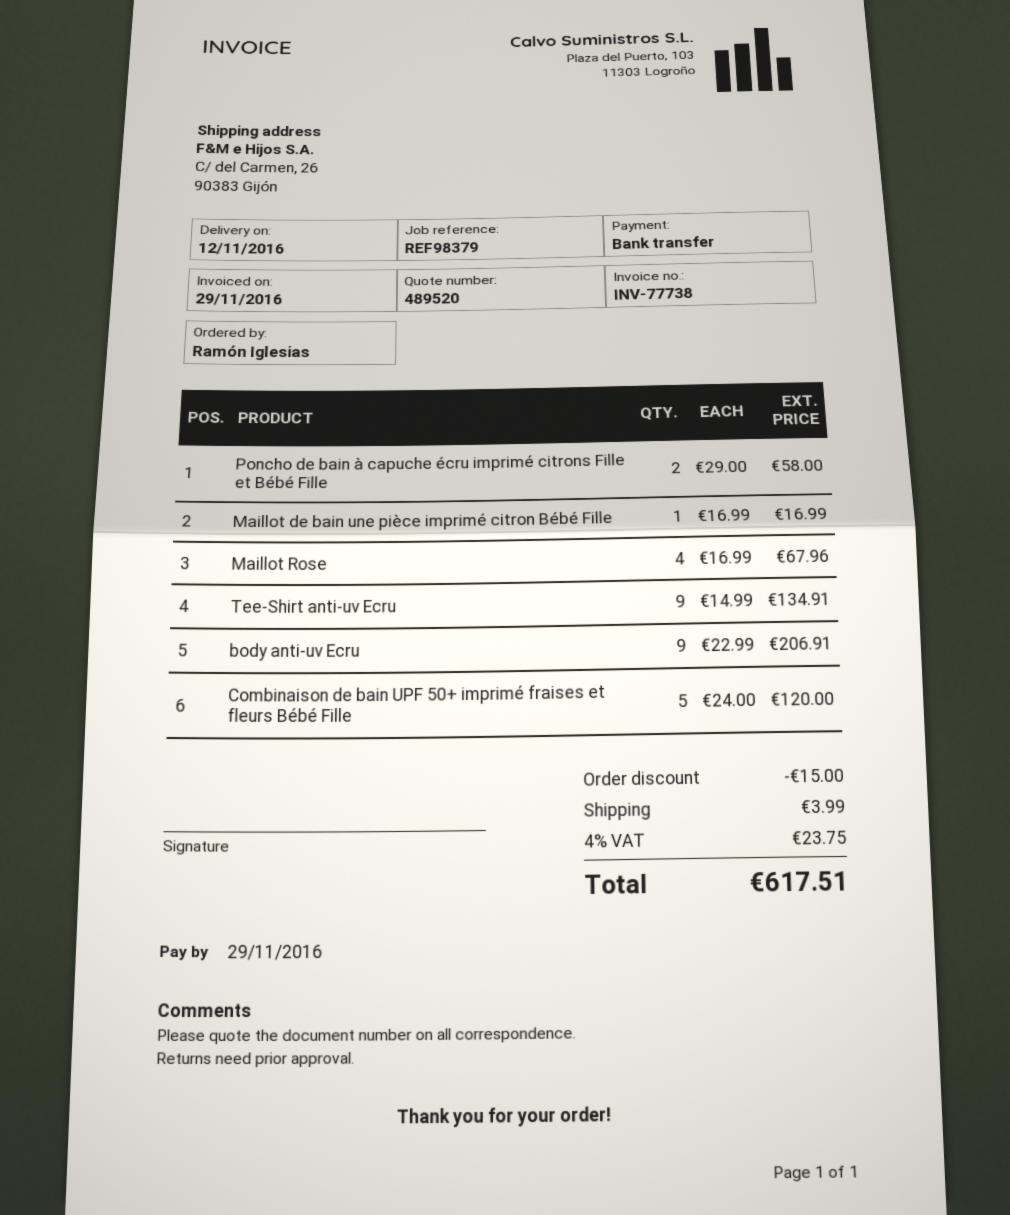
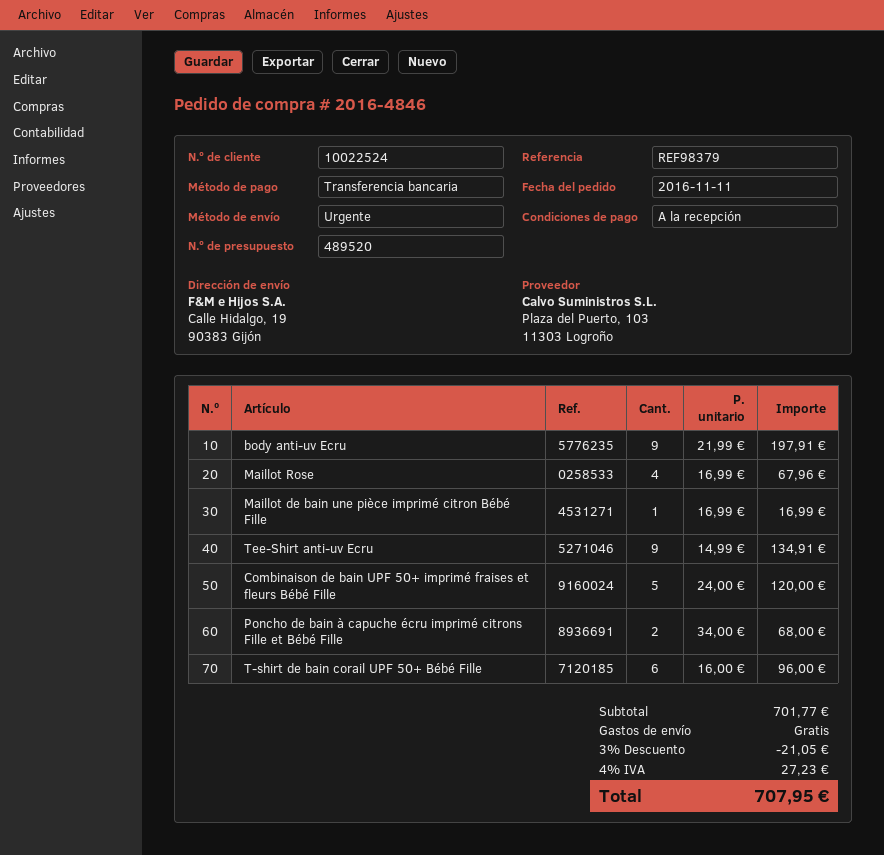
ship to: C/ del Carmen, 26, 90383 Gijón -> Calle Hidalgo, 19, 90383 Gijón
Poncho de bain à capuche écru imprimé citrons Fille et Bébé Fille: 2 x 29.00 = 58.00 -> 2 x 34.00 = 68.00
body anti-uv Ecru: 9 x 22.99 = 206.91 -> 9 x 21.99 = 197.91
T-shirt de bain corail UPF 50+ Bébé Fille: none -> 6 x 16.00 = 96.00
discount: 15.00 -> 21.05
shipping: 3.99 -> 0.00
tax: 4% = 23.75 -> 4% = 27.23
total: 617.51 -> 707.95

